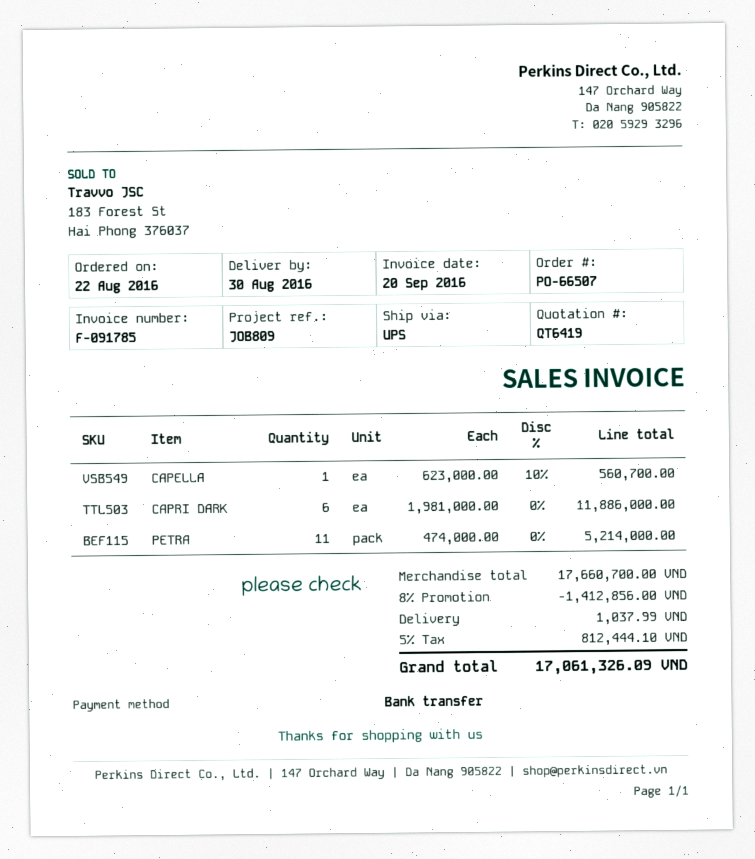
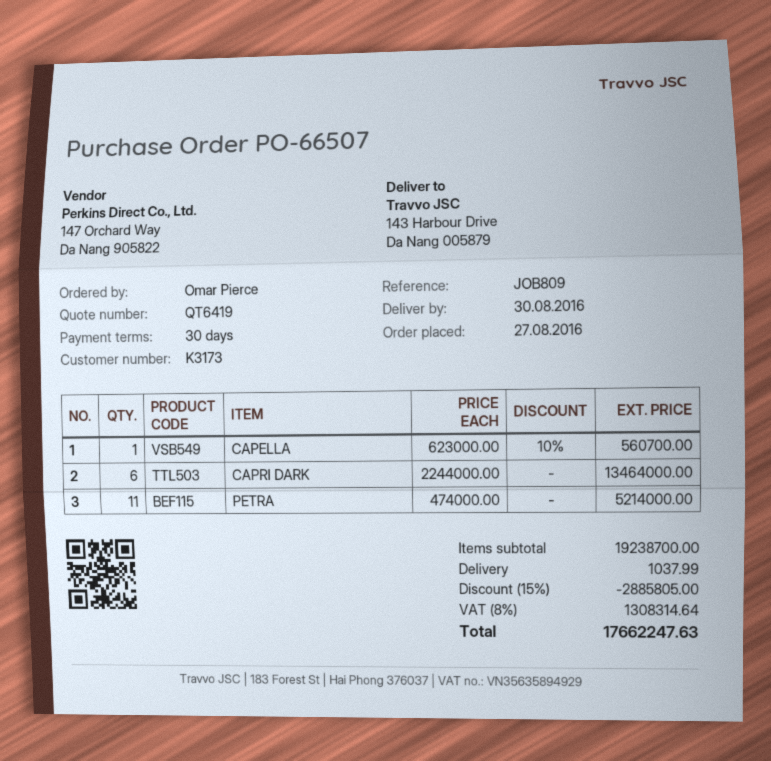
order date: 2016-08-22 -> 2016-08-27
CAPRI DARK: 6 x 1981000.00 = 11886000.00 -> 6 x 2244000.00 = 13464000.00
subtotal: 17660700.00 -> 19238700.00
discount: 8% = 1412856.00 -> 15% = 2885805.00
tax: 5% = 812444.10 -> 8% = 1308314.64
total: 17061326.09 -> 17662247.63

